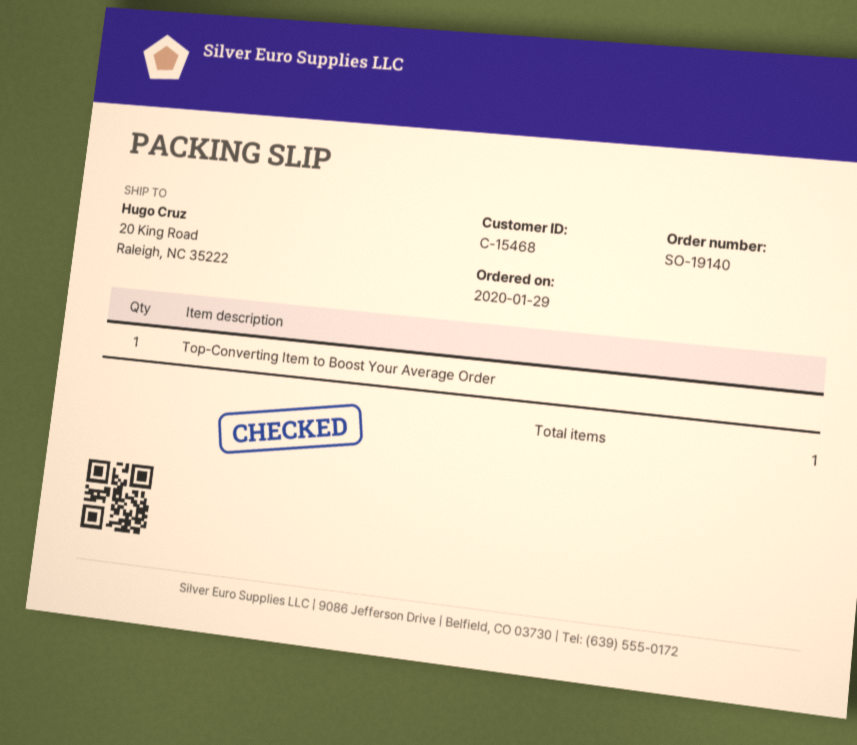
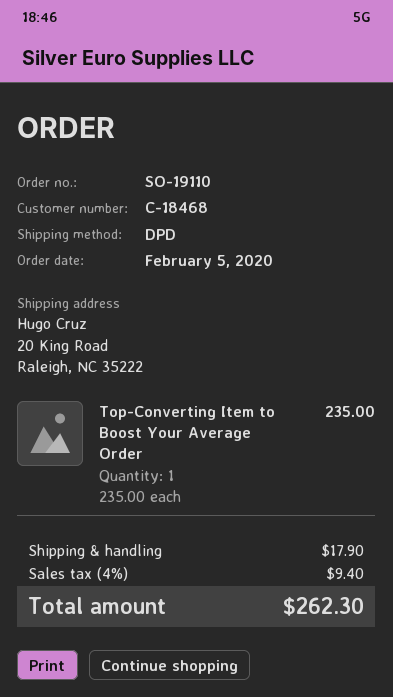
order number: SO-19140 -> SO-19110
order date: 2020-01-29 -> 2020-02-05
customer number: C-15468 -> C-18468

